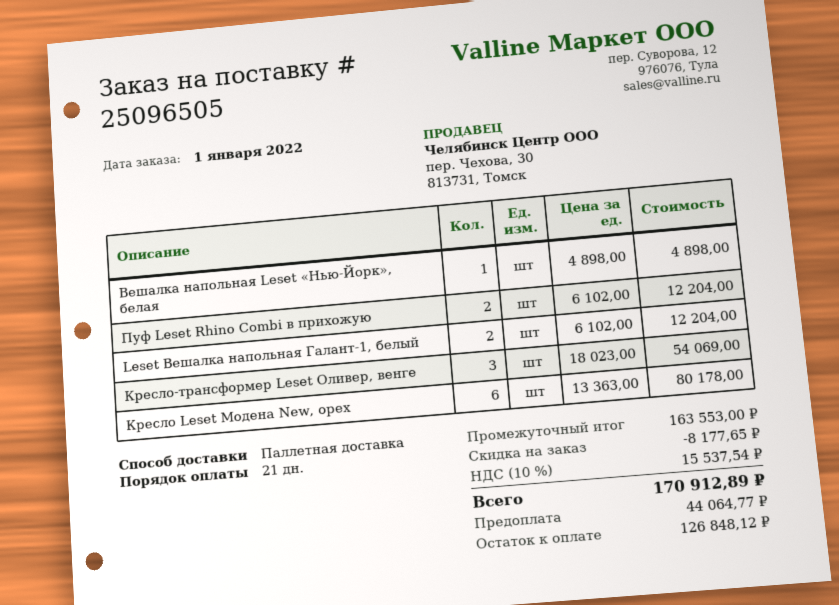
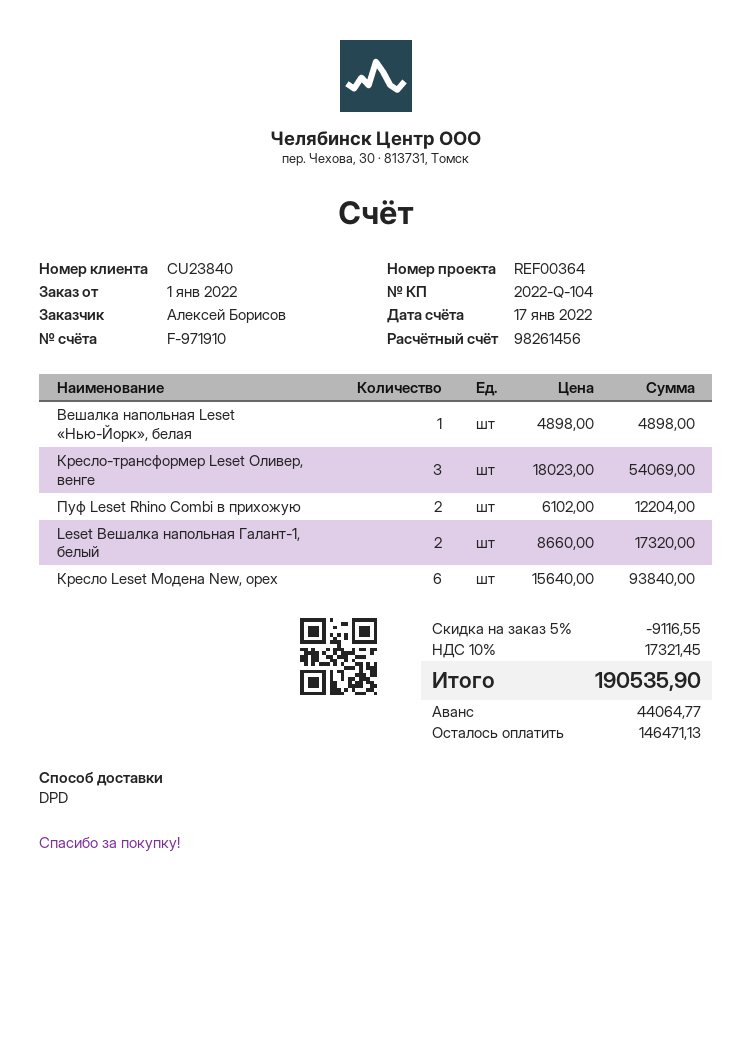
shipping method: pallet freight -> DPD
Leset Вешалка напольная Галант-1, белый: 2 x 6102.00 = 12204.00 -> 2 x 8660.00 = 17320.00
Кресло Leset Модена New, орех: 6 x 13363.00 = 80178.00 -> 6 x 15640.00 = 93840.00
discount: 8177.65 -> 9116.55
tax: 10% = 15537.54 -> 10% = 17321.45
total: 170912.89 -> 190535.90
balance: 126848.12 -> 146471.13

